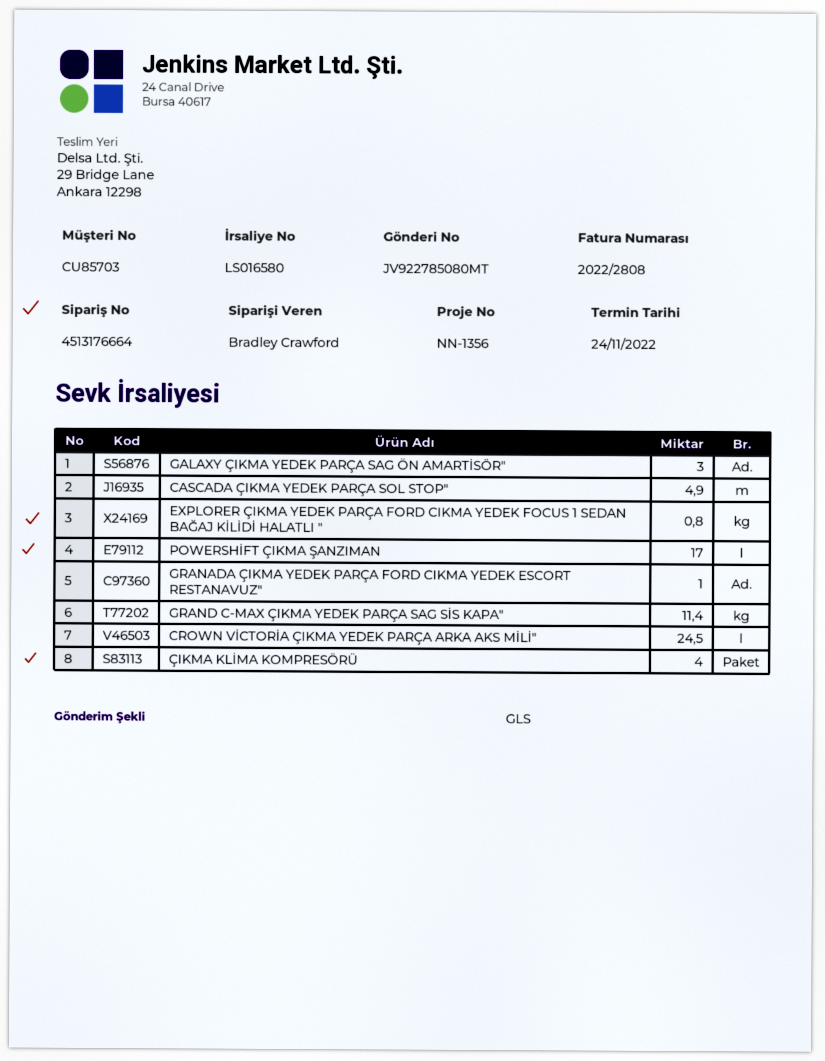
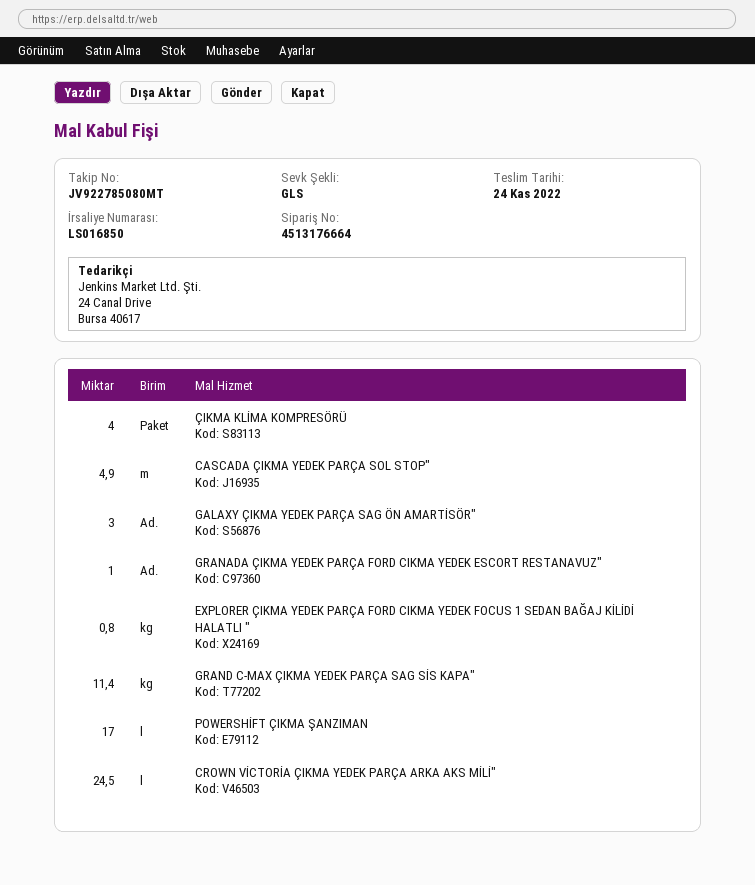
delivery note number: LS016580 -> LS016850

